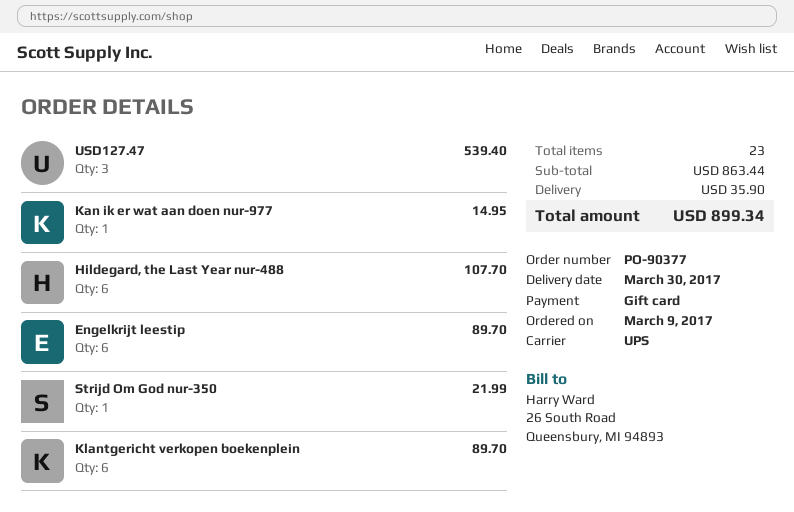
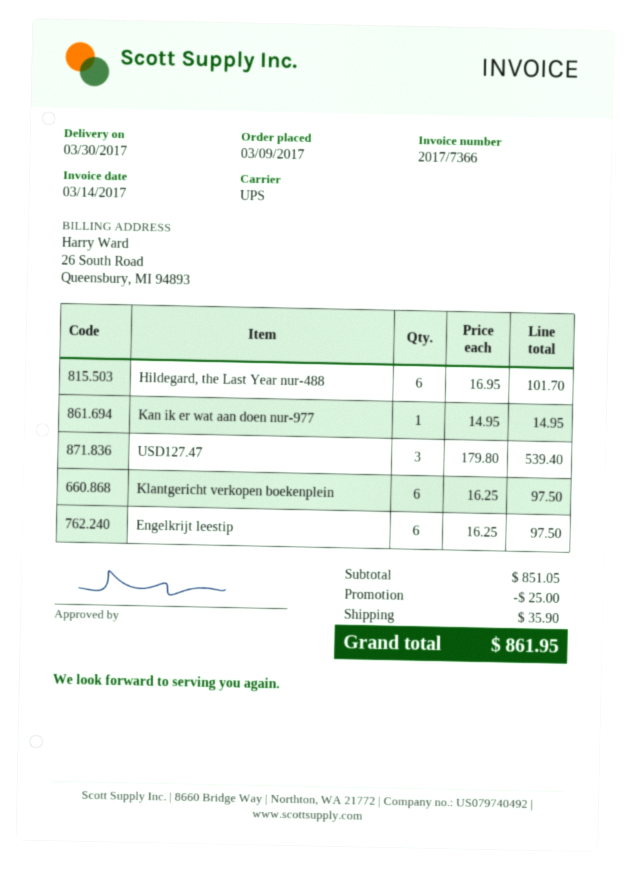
Hildegard, the Last Year nur-488: 6 for 107.70 -> 6 for 101.70
Engelkrijt leestip: 6 for 89.70 -> 6 for 97.50
Strijd Om God nur-350: 1 for 21.99 -> none
Klantgericht verkopen boekenplein: 6 for 89.70 -> 6 for 97.50
subtotal: 863.44 -> 851.05
discount: none -> 25.00
total: 899.34 -> 861.95

